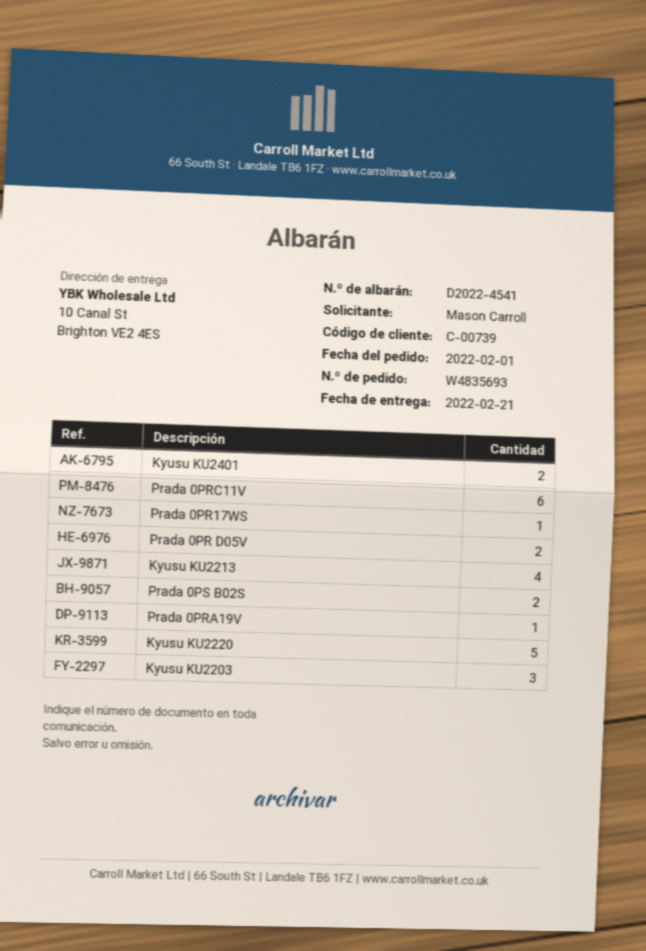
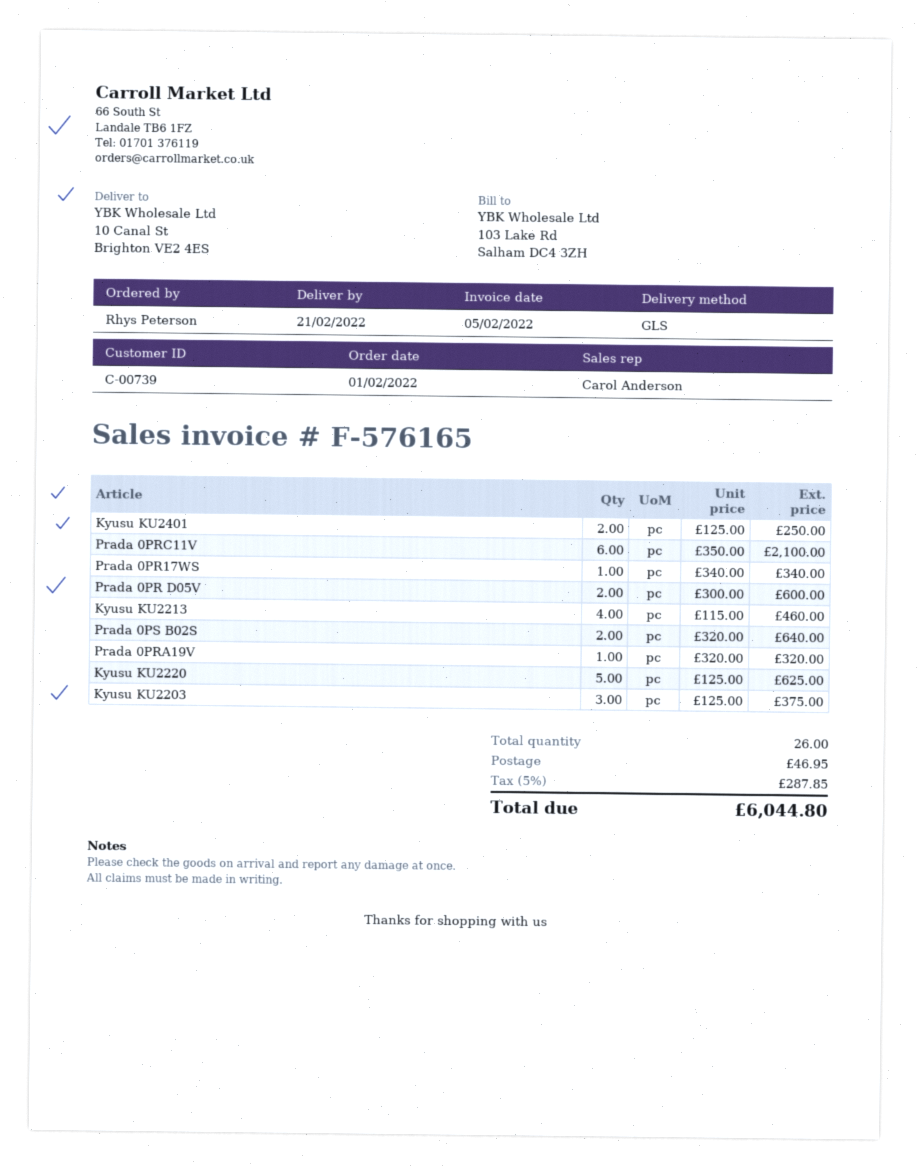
ordered by: Mason Carroll -> Rhys Peterson

